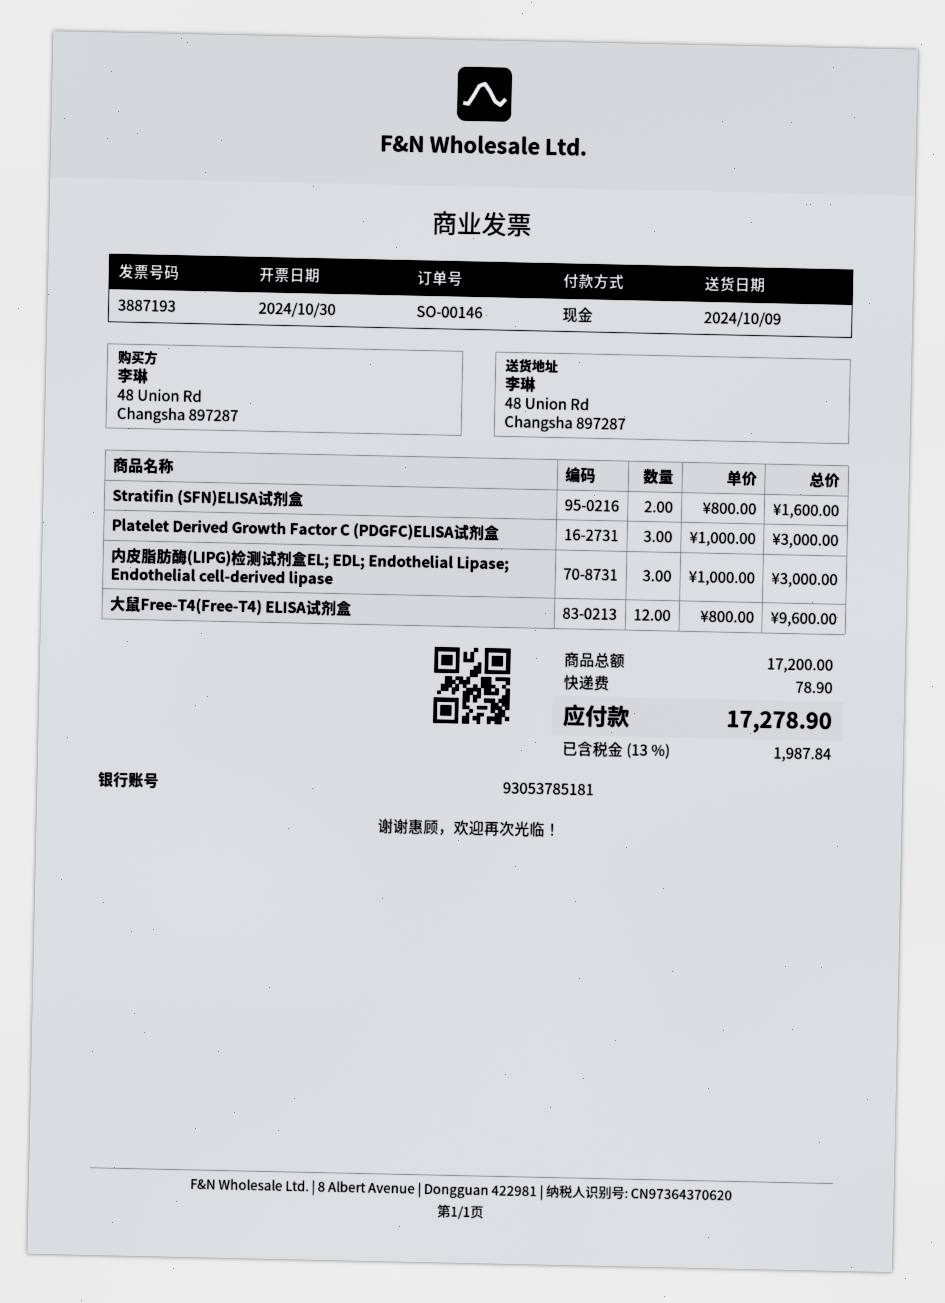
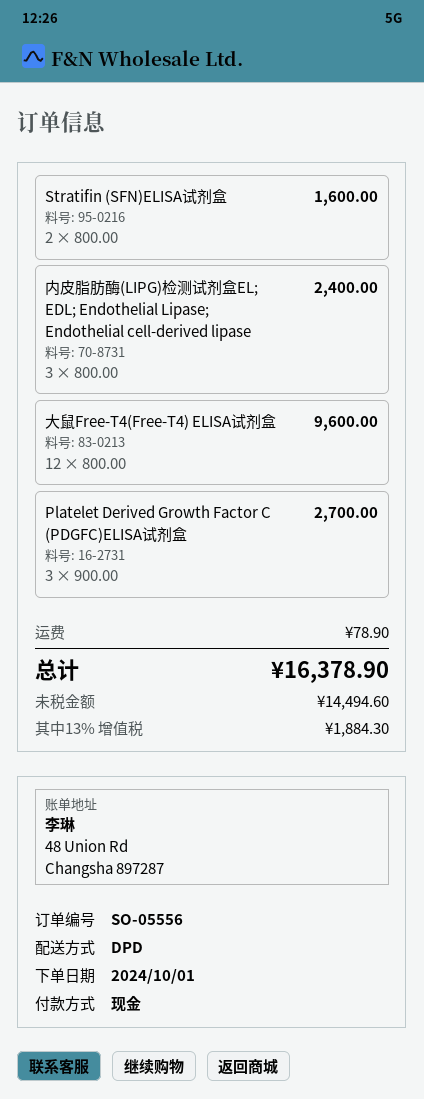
order number: SO-00146 -> SO-05556
Platelet Derived Growth Factor C (PDGFC)ELISA试剂盒: 3 x 1000.00 = 3000.00 -> 3 x 900.00 = 2700.00
内皮脂肪酶(LIPG)检测试剂盒EL; EDL; Endothelial Lipase; Endothelial cell-derived lipase: 3 x 1000.00 = 3000.00 -> 3 x 800.00 = 2400.00
tax: 13% = 1987.84 -> 13% = 1884.30
total: 17278.90 -> 16378.90

